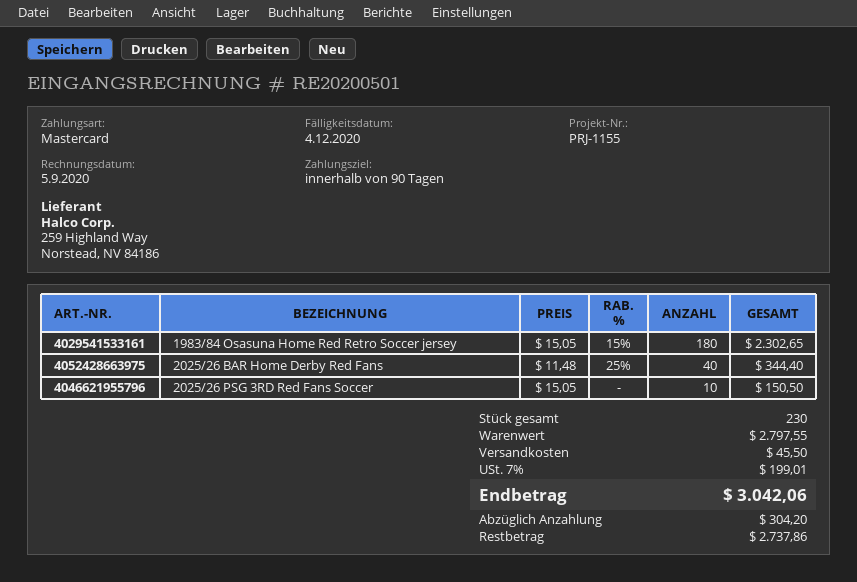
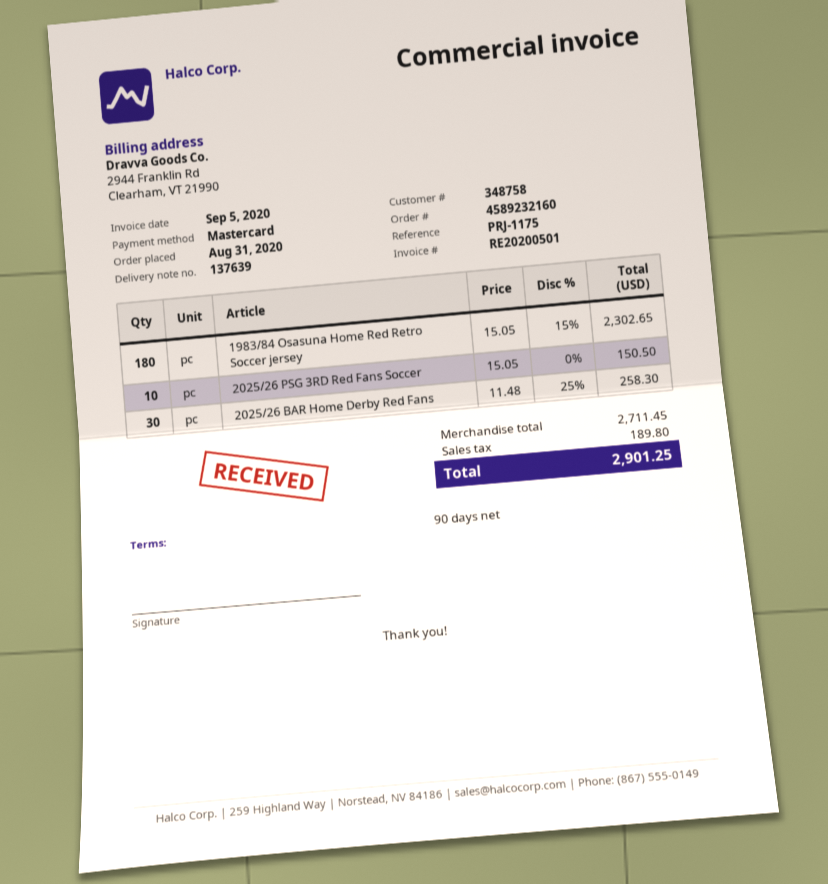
reference: PRJ-1155 -> PRJ-1175
2025/26 BAR Home Derby Red Fans: 40 x 11.48 - 25% = 344.40 -> 30 x 11.48 - 25% = 258.30
subtotal: 2797.55 -> 2711.45
shipping: 45.50 -> none
tax: 199.01 -> 189.80
total: 3042.06 -> 2901.25

